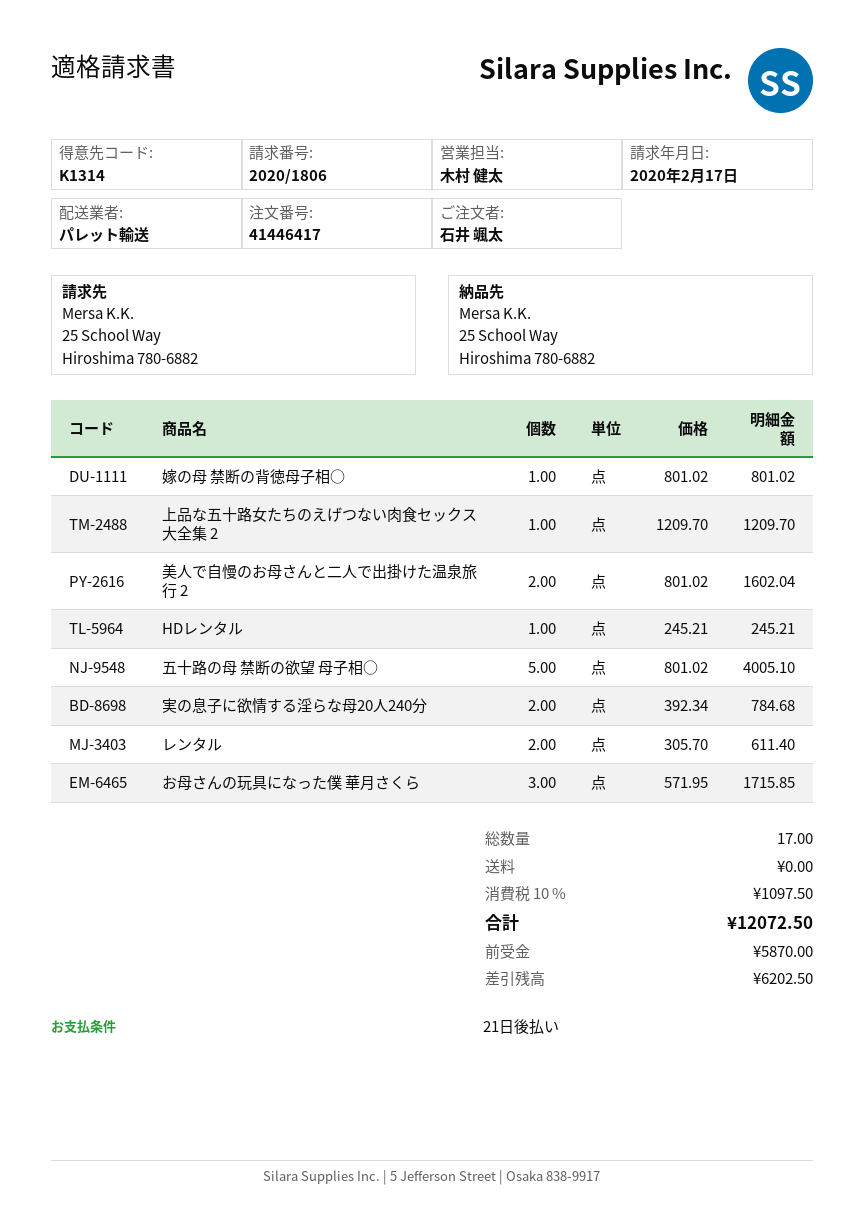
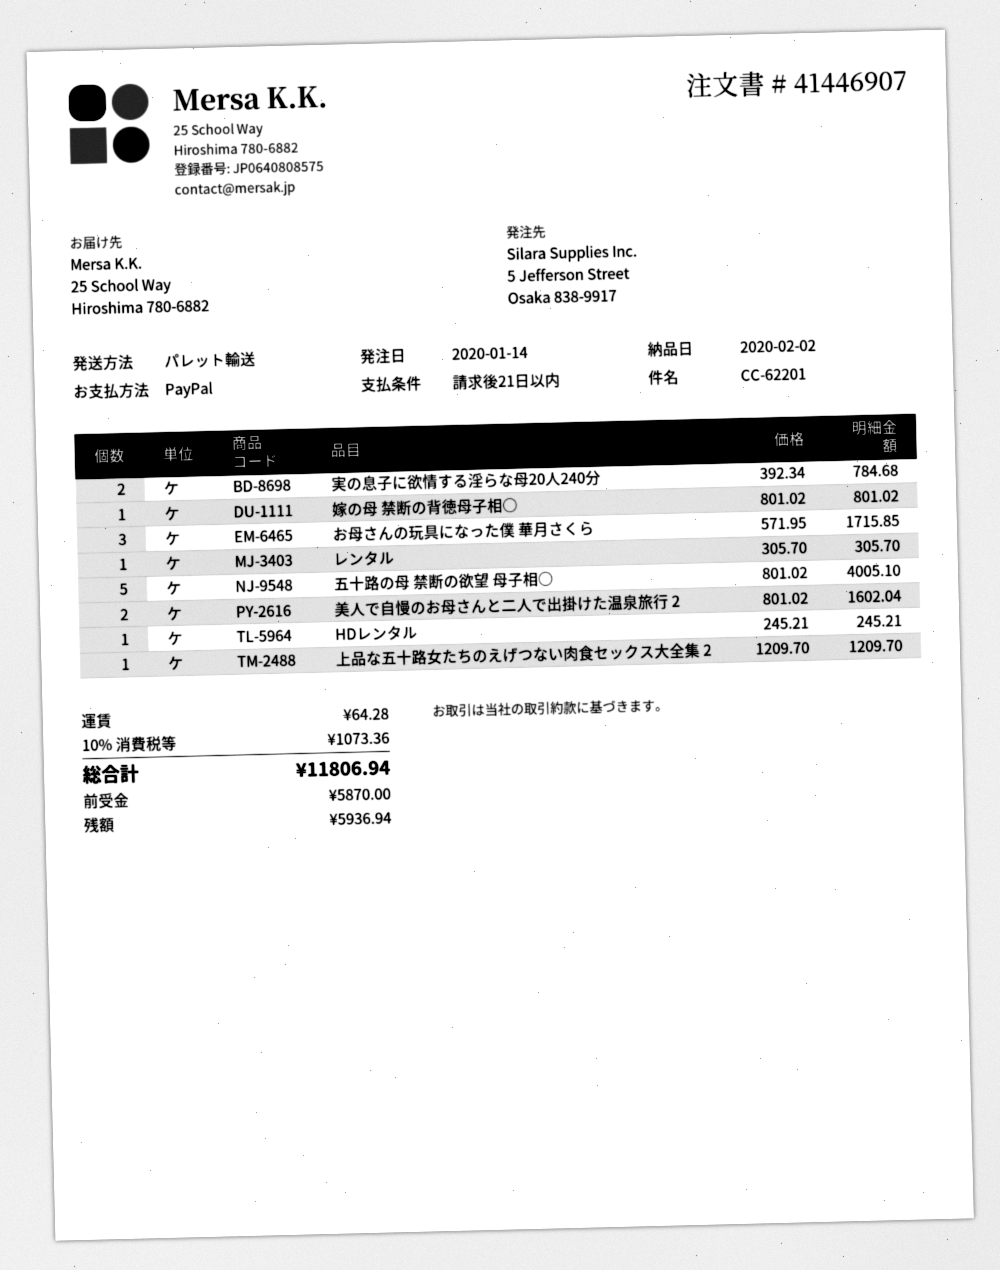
order number: 41446417 -> 41446907
レンタル: 2 x 305.70 = 611.40 -> 1 x 305.70 = 305.70
shipping: 0.00 -> 64.28
tax: 10% = 1097.50 -> 10% = 1073.36
total: 12072.50 -> 11806.94
balance: 6202.50 -> 5936.94

